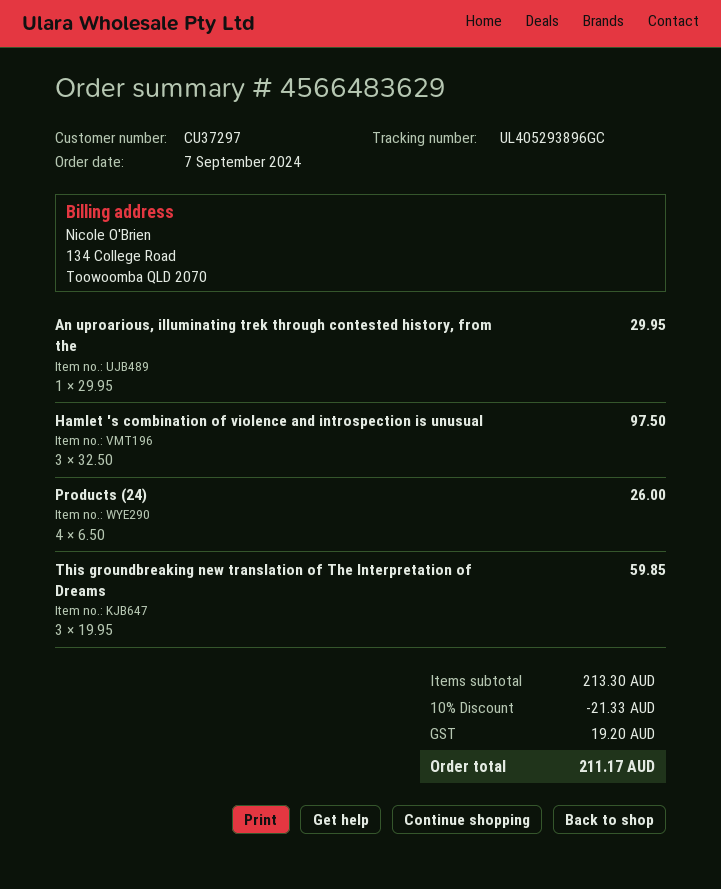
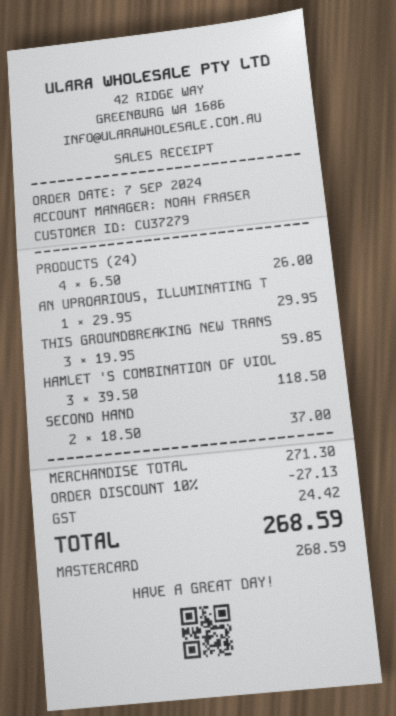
customer number: CU37297 -> CU37279
Hamlet 's combination of violence and introspection is unusual: 3 x 32.50 = 97.50 -> 3 x 39.50 = 118.50
SECOND HAND: none -> 2 x 18.50 = 37.00
subtotal: 213.30 -> 271.30
discount: 10% = 21.33 -> 10% = 27.13
tax: 19.20 -> 24.42
total: 211.17 -> 268.59

